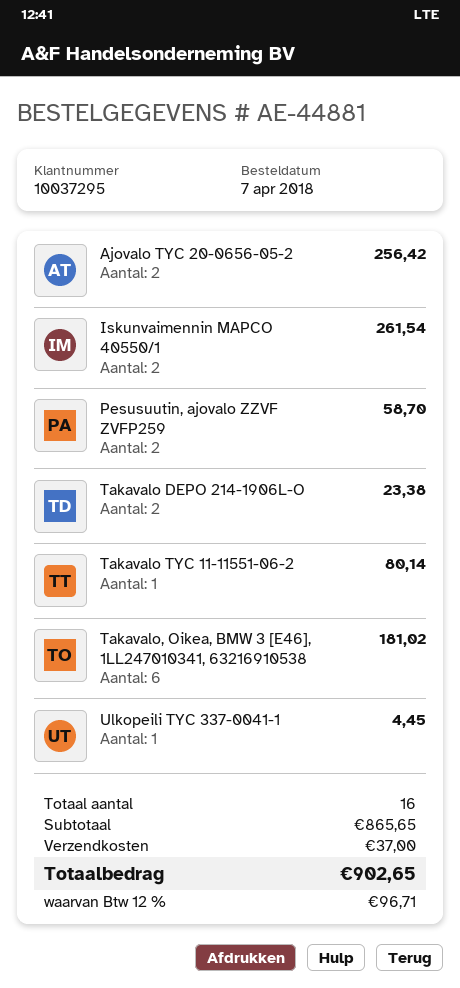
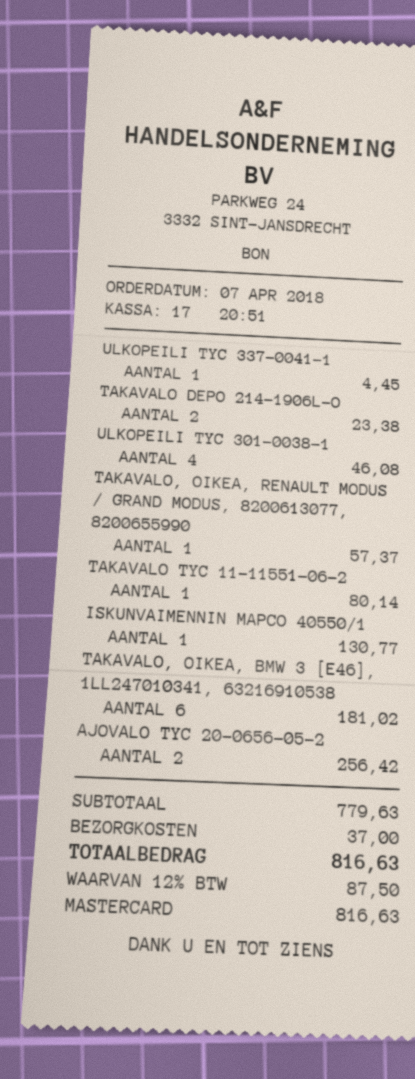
Iskunvaimennin MAPCO 40550/1: 2 for 261.54 -> 1 for 130.77
Pesusuutin, ajovalo ZZVF ZVFP259: 2 for 58.70 -> none
ULKOPEILI TYC 301-0038-1: none -> 4 for 46.08
TAKAVALO, OIKEA, RENAULT MODUS / GRAND MODUS, 8200613077, 8200655990: none -> 1 for 57.37
subtotal: 865.65 -> 779.63
tax: 12% = 96.71 -> 12% = 87.50
total: 902.65 -> 816.63

